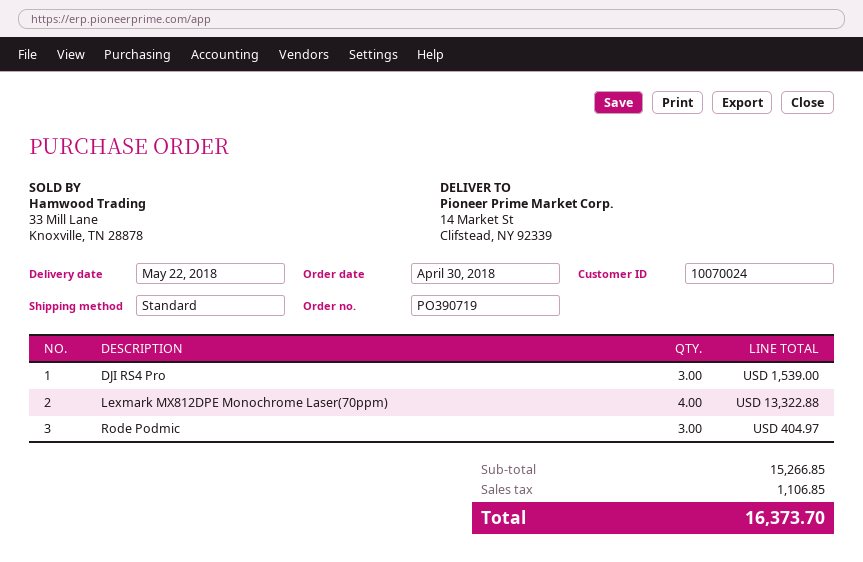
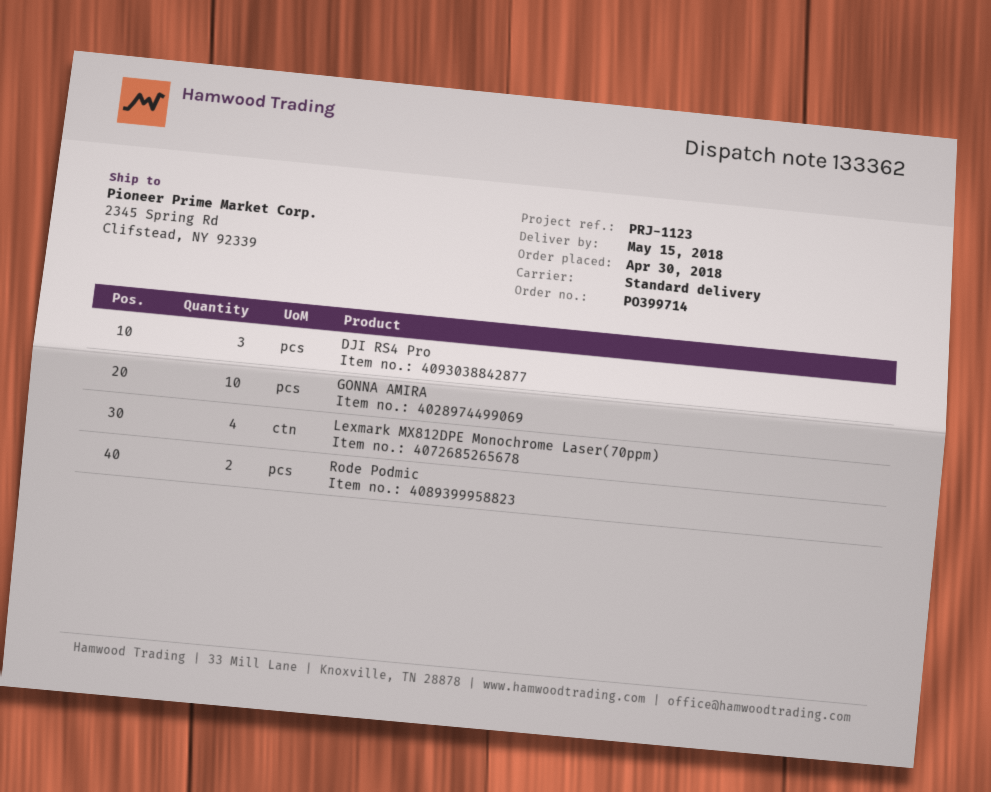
order number: PO390719 -> PO399714
delivery date: 2018-05-22 -> 2018-05-15
ship to: 14 Market St, Clifstead, NY 92339 -> 2345 Spring Rd, Clifstead, NY 92339
Rode Podmic: 3 -> 2
GONNA AMIRA: none -> 10

